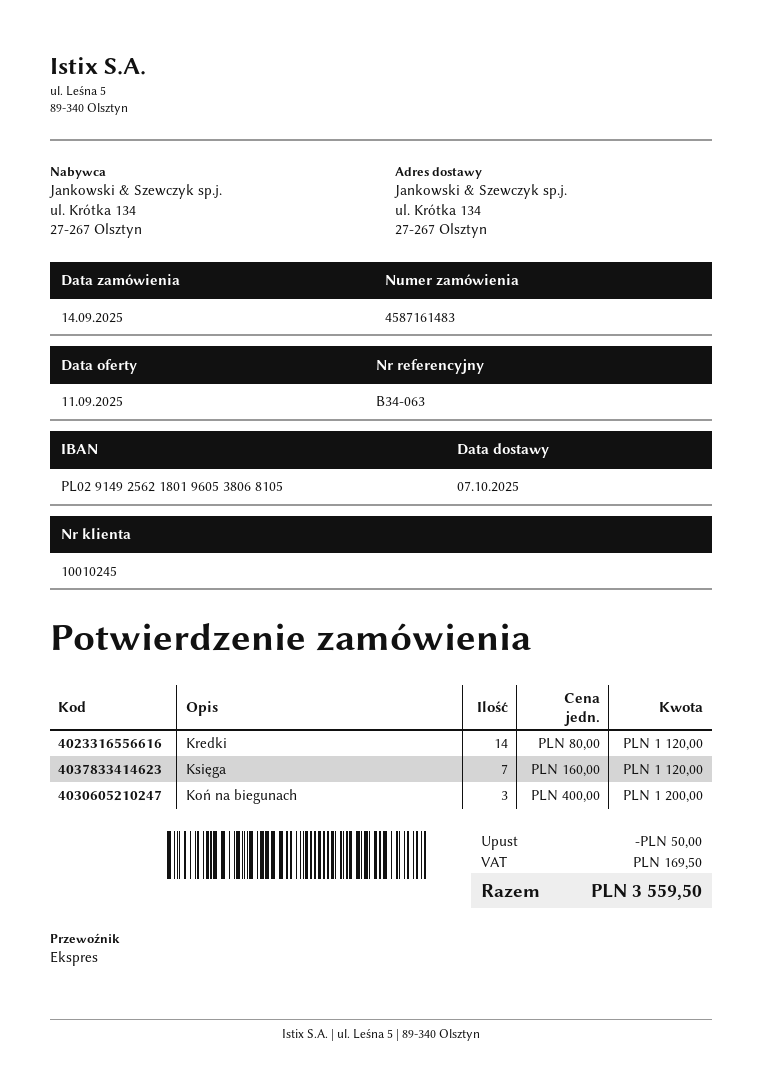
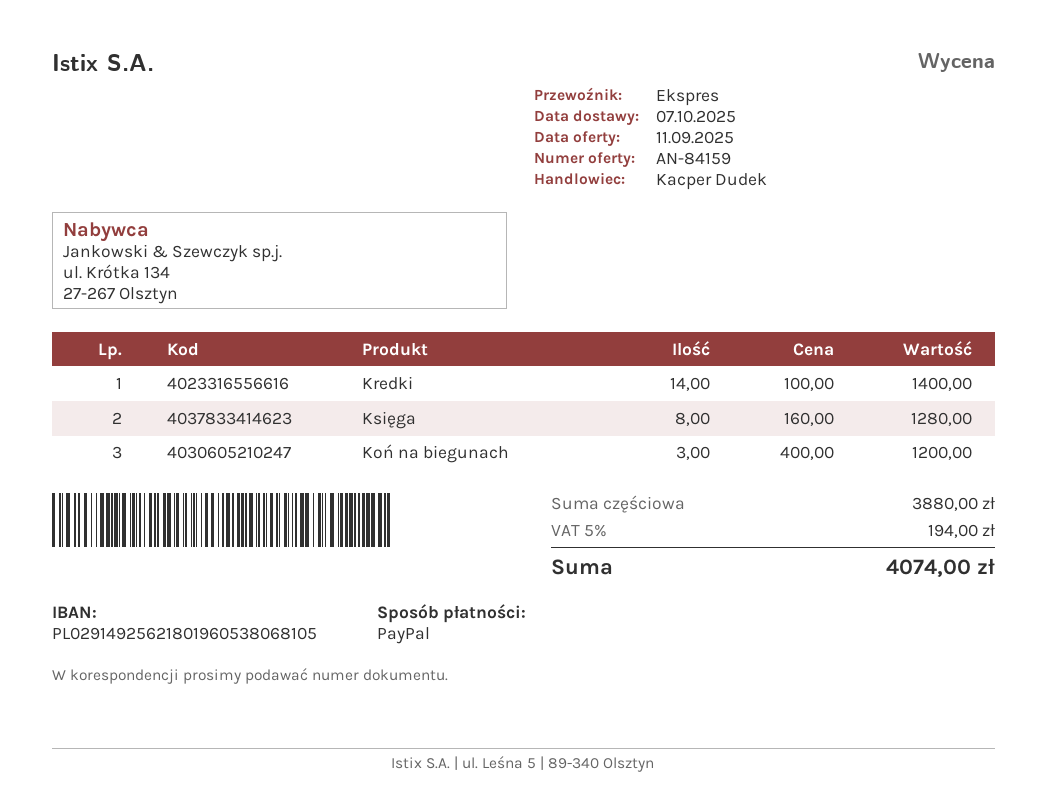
Kredki: 14 x 80.00 = 1120.00 -> 14 x 100.00 = 1400.00
Księga: 7 x 160.00 = 1120.00 -> 8 x 160.00 = 1280.00
discount: 50.00 -> none
tax: 169.50 -> 194.00
total: 3559.50 -> 4074.00

